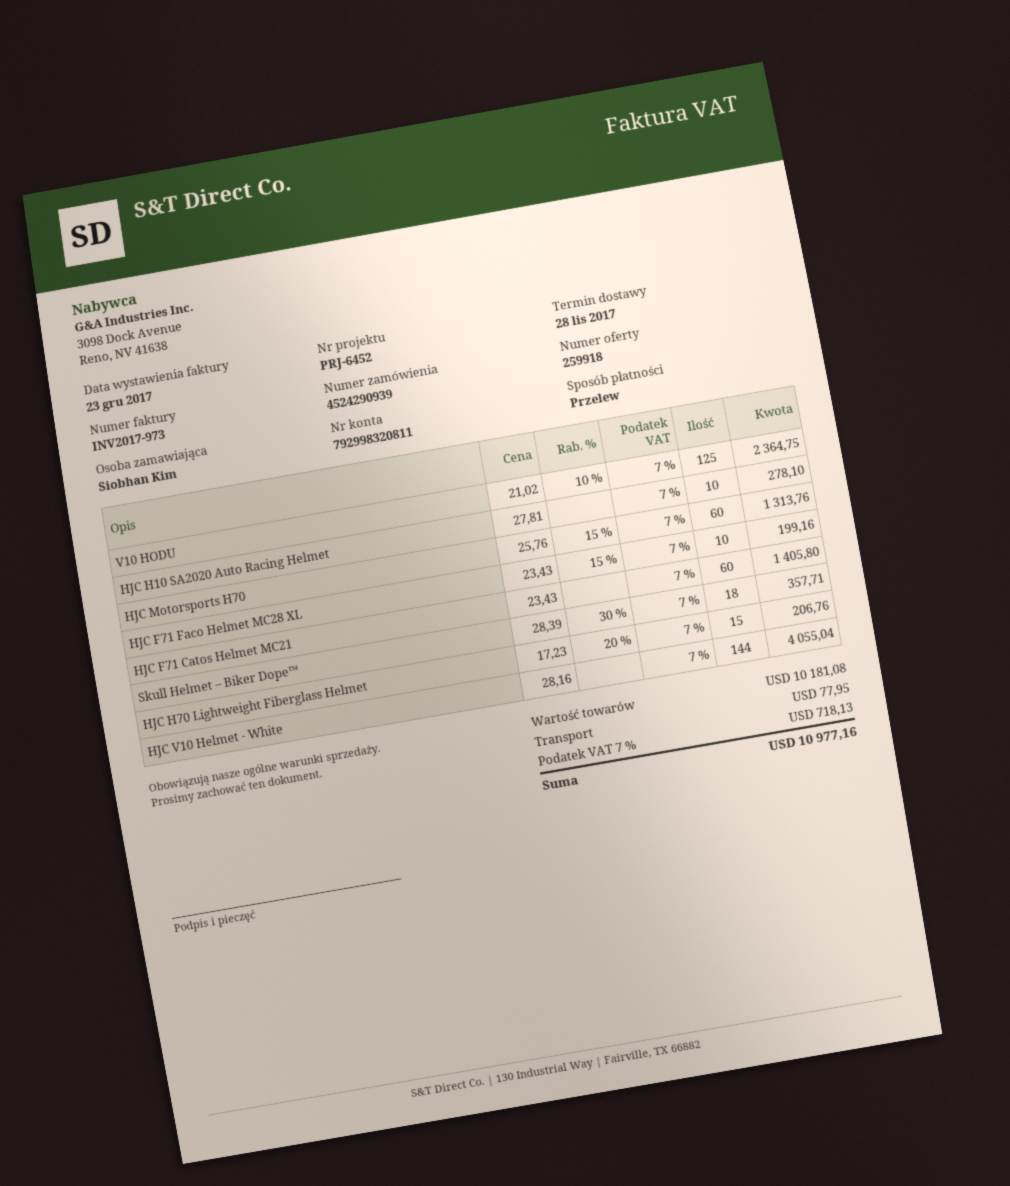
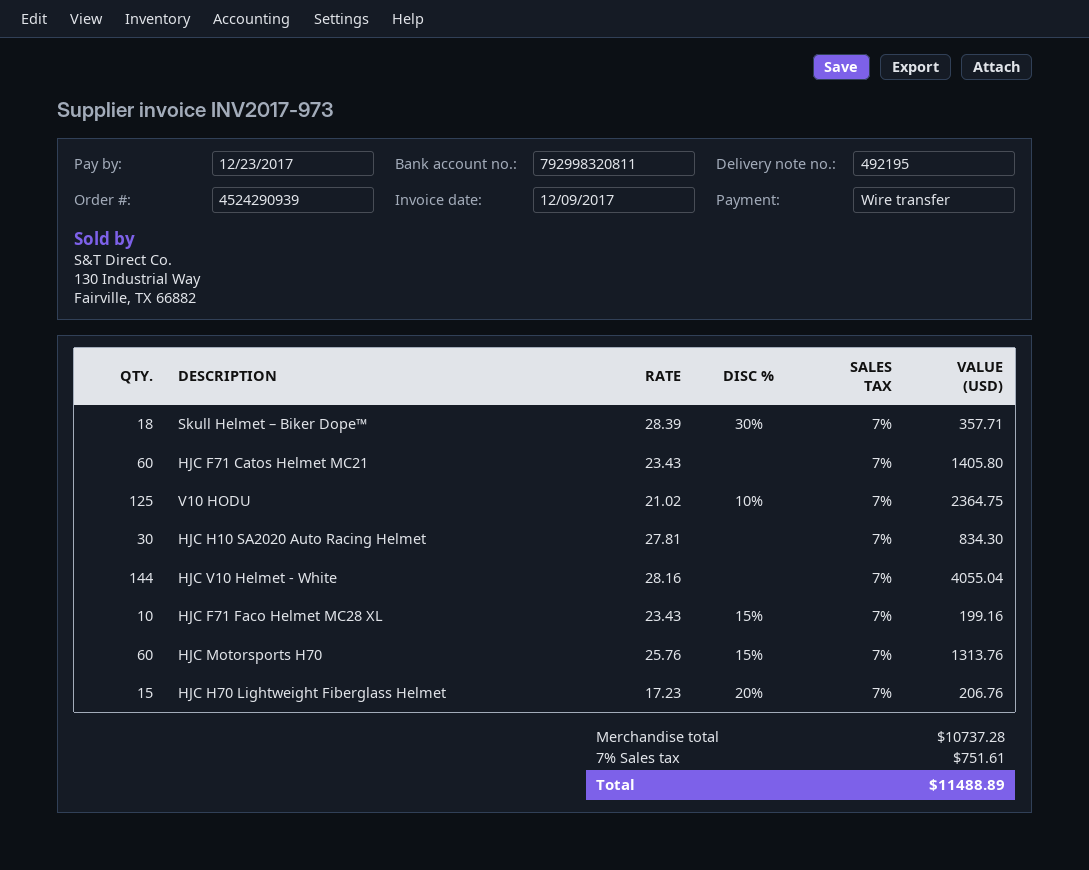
invoice date: 2017-12-23 -> 2017-12-09
HJC H10 SA2020 Auto Racing Helmet: 10 x 27.81 = 278.10 -> 30 x 27.81 = 834.30
subtotal: 10181.08 -> 10737.28
shipping: 77.95 -> none
tax: 7% = 718.13 -> 7% = 751.61
total: 10977.16 -> 11488.89

